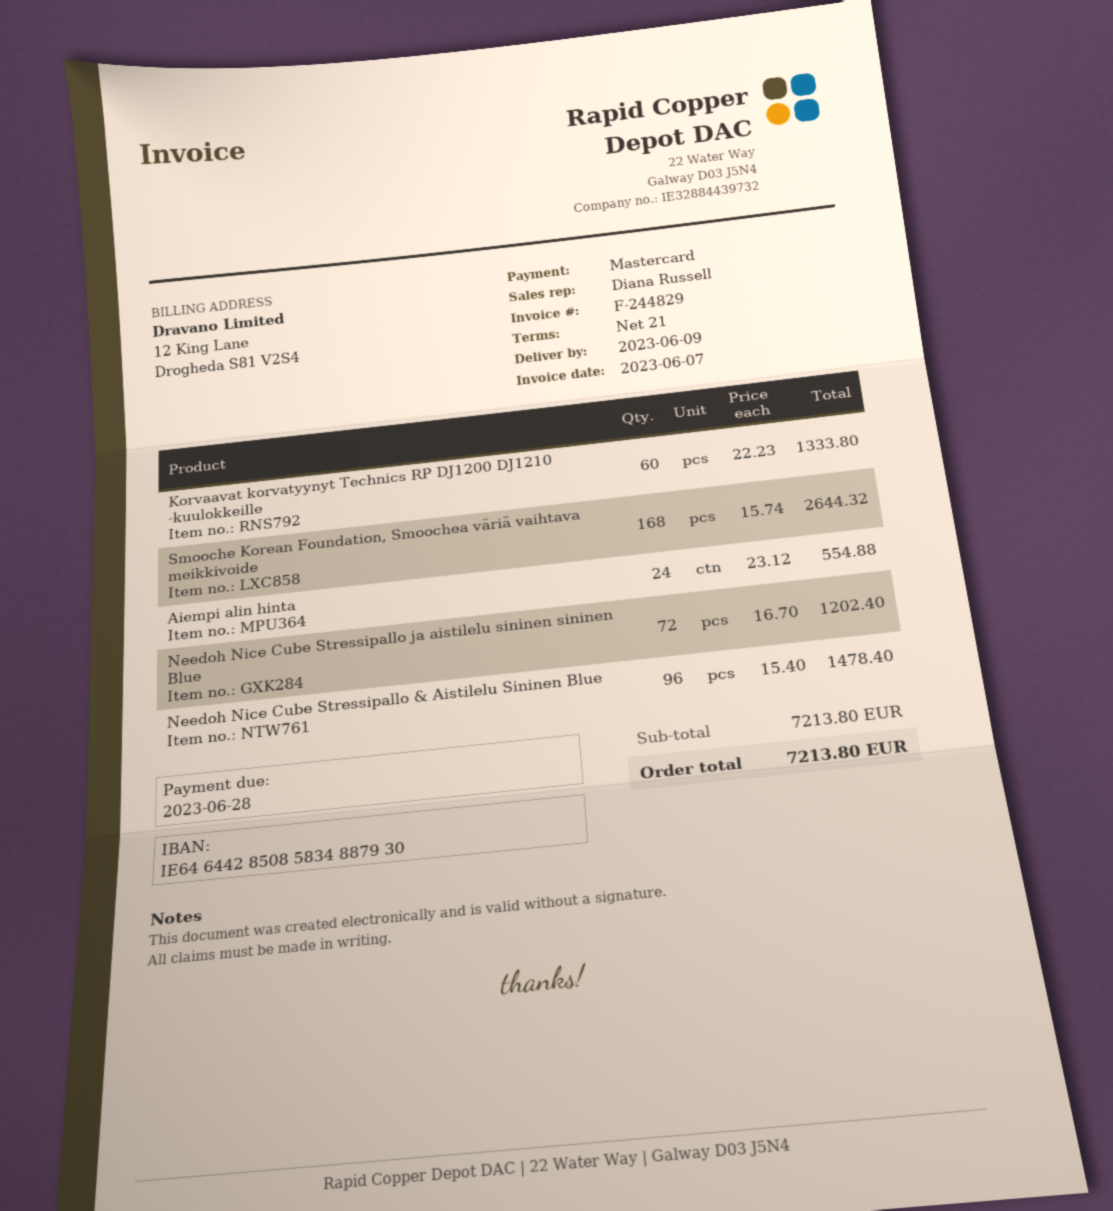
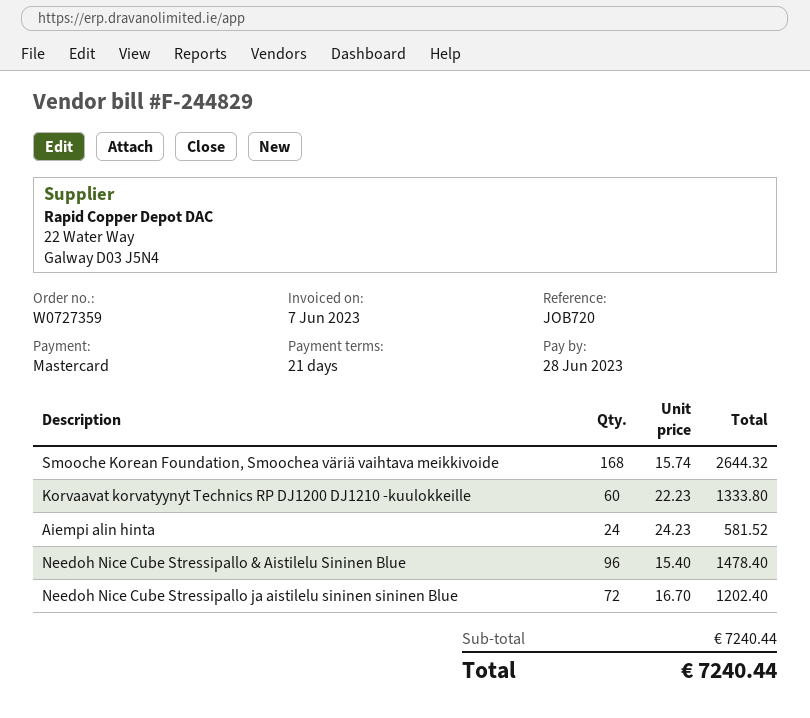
Aiempi alin hinta: 24 x 23.12 = 554.88 -> 24 x 24.23 = 581.52
subtotal: 7213.80 -> 7240.44
total: 7213.80 -> 7240.44

